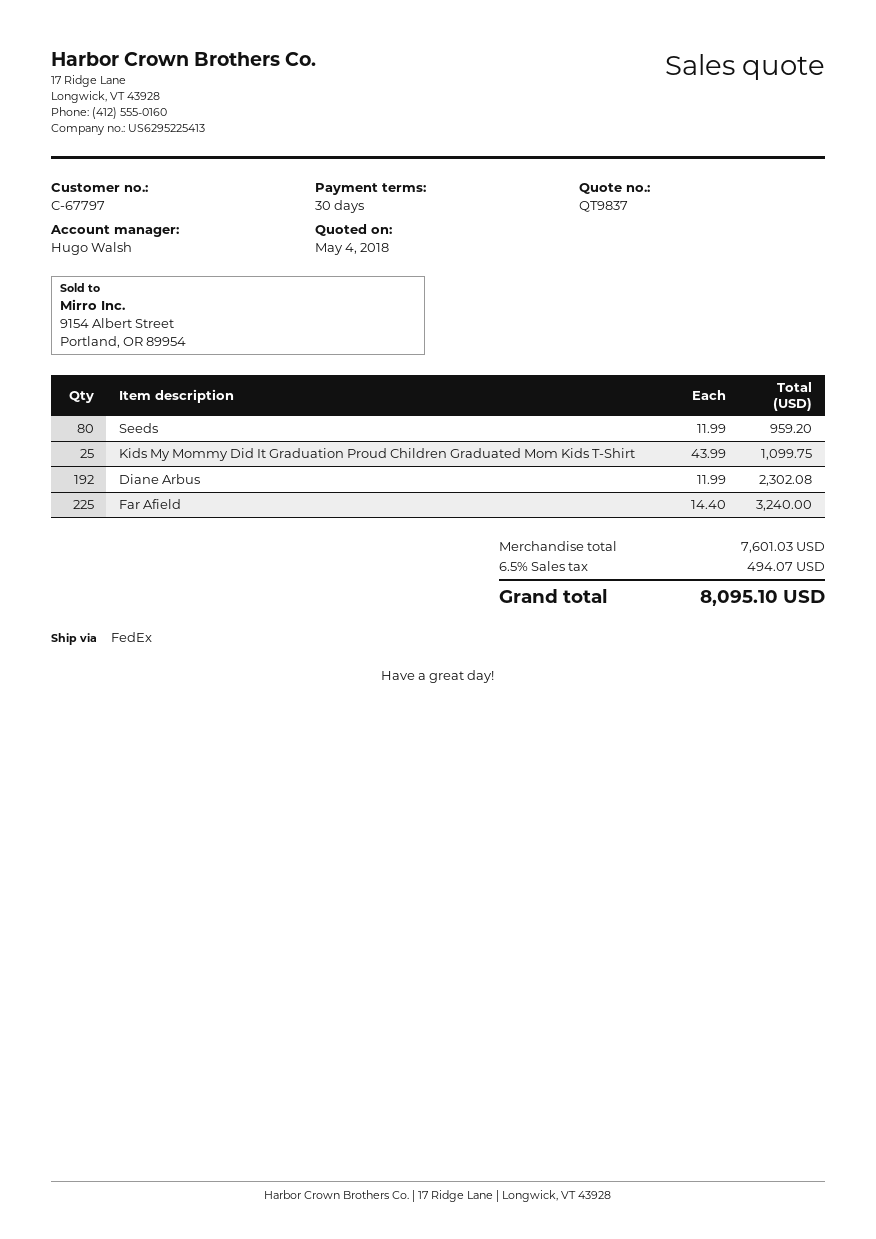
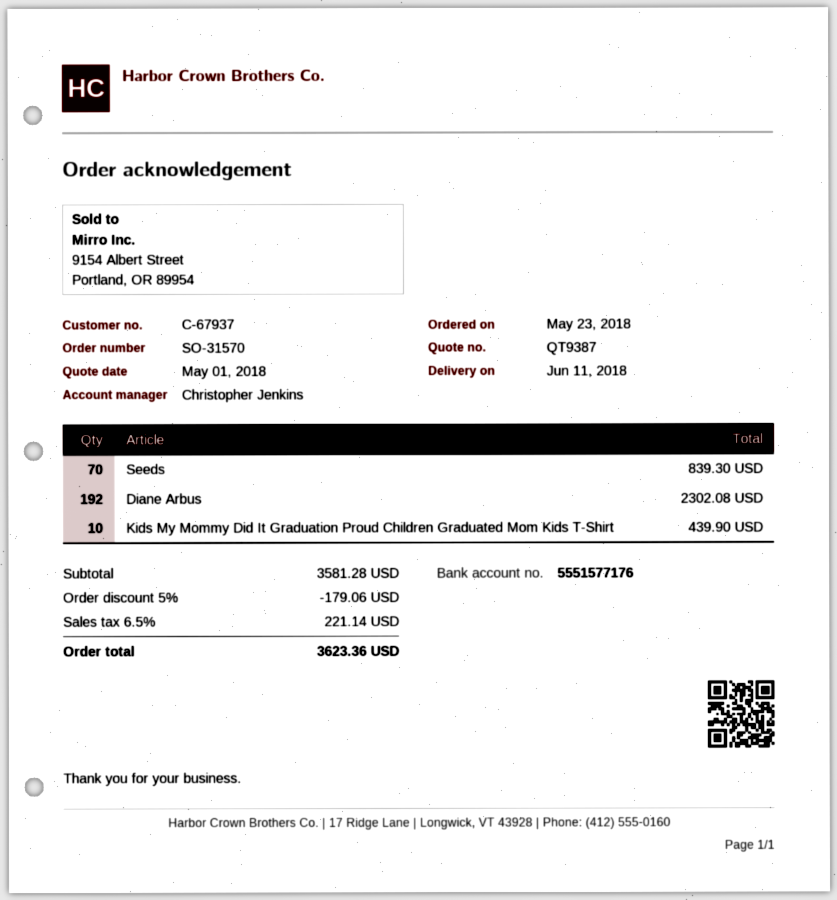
quote number: QT9837 -> QT9387
quote date: 2018-05-04 -> 2018-05-01
customer number: C-67797 -> C-67937
sales rep: Hugo Walsh -> Christopher Jenkins
Seeds: 80 for 959.20 -> 70 for 839.30
Kids My Mommy Did It Graduation Proud Children Graduated Mom Kids T-Shirt: 25 for 1099.75 -> 10 for 439.90
Far Afield: 225 for 3240.00 -> none
subtotal: 7601.03 -> 3581.28
discount: none -> 5% = 179.06
tax: 6.5% = 494.07 -> 6.5% = 221.14
total: 8095.10 -> 3623.36

